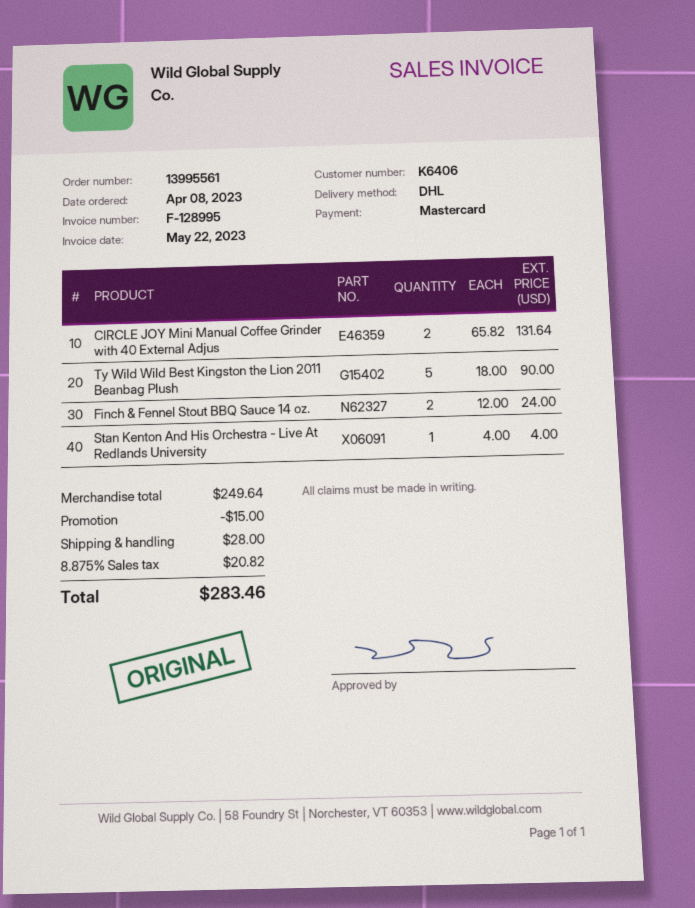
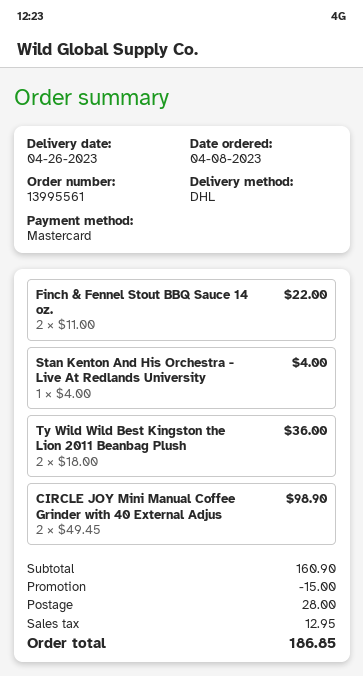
CIRCLE JOY Mini Manual Coffee Grinder with 40 External Adjus: 2 x 65.82 = 131.64 -> 2 x 49.45 = 98.90
Ty Wild Wild Best Kingston the Lion 2011 Beanbag Plush: 5 x 18.00 = 90.00 -> 2 x 18.00 = 36.00
Finch & Fennel Stout BBQ Sauce 14 oz.: 2 x 12.00 = 24.00 -> 2 x 11.00 = 22.00
subtotal: 249.64 -> 160.90
tax: 20.82 -> 12.95
total: 283.46 -> 186.85

